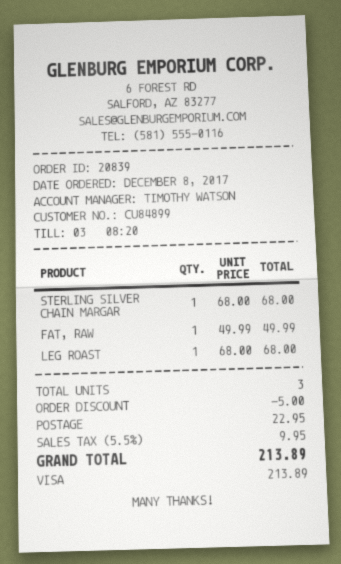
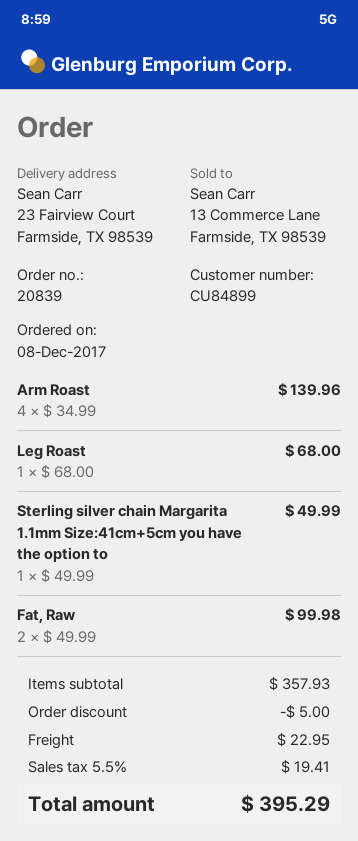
STERLING SILVER CHAIN MARGAR: 1 x 68.00 = 68.00 -> 1 x 49.99 = 49.99
FAT, RAW: 1 x 49.99 = 49.99 -> 2 x 49.99 = 99.98
Arm Roast: none -> 4 x 34.99 = 139.96
tax: 5.5% = 9.95 -> 5.5% = 19.41
total: 213.89 -> 395.29

